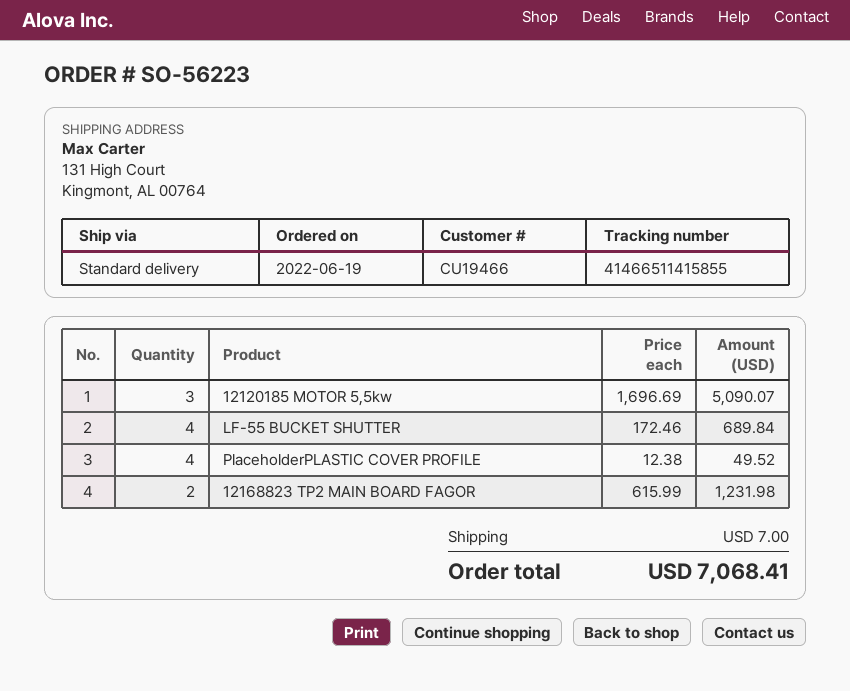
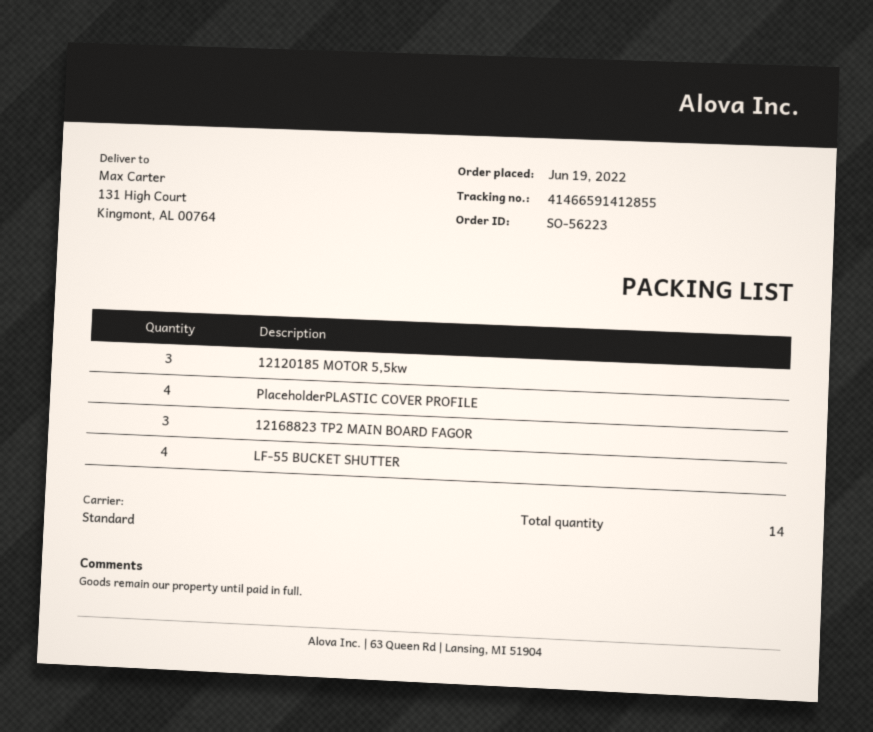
tracking number: 41466511415855 -> 41466591412855
12168823 TP2 MAIN BOARD FAGOR: 2 -> 3

